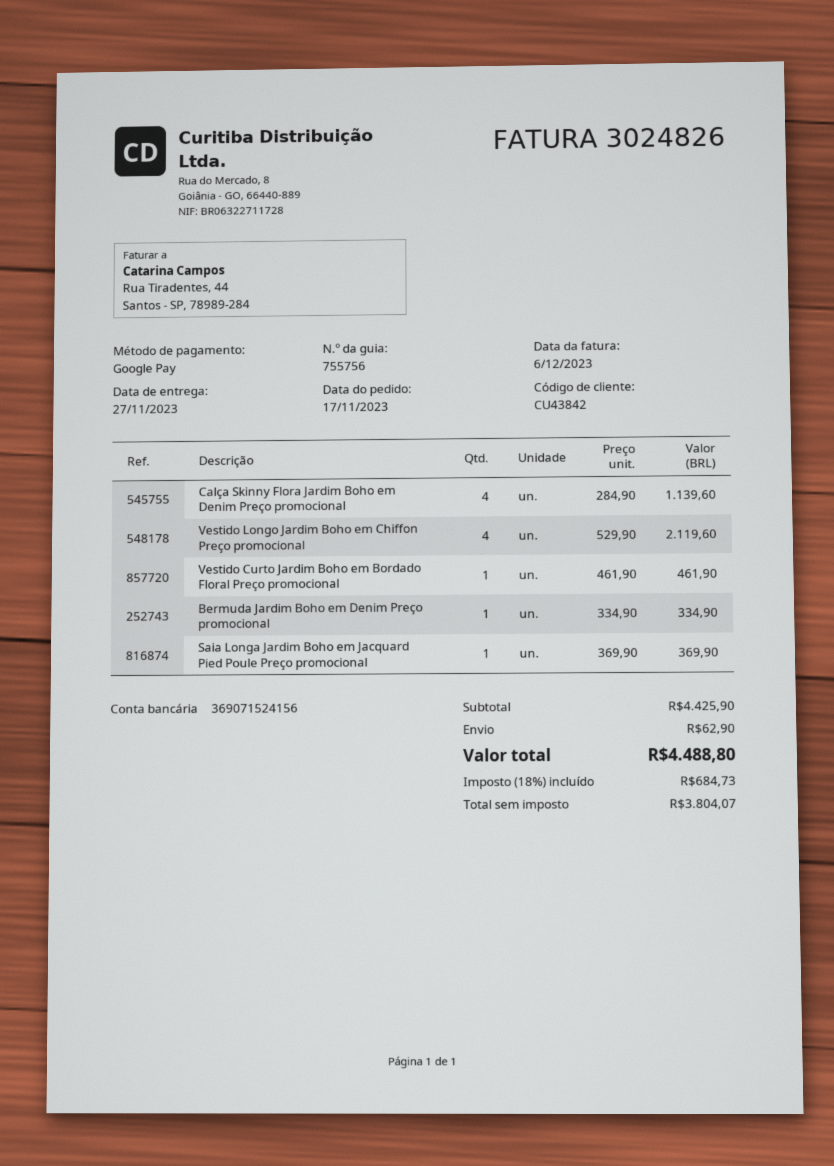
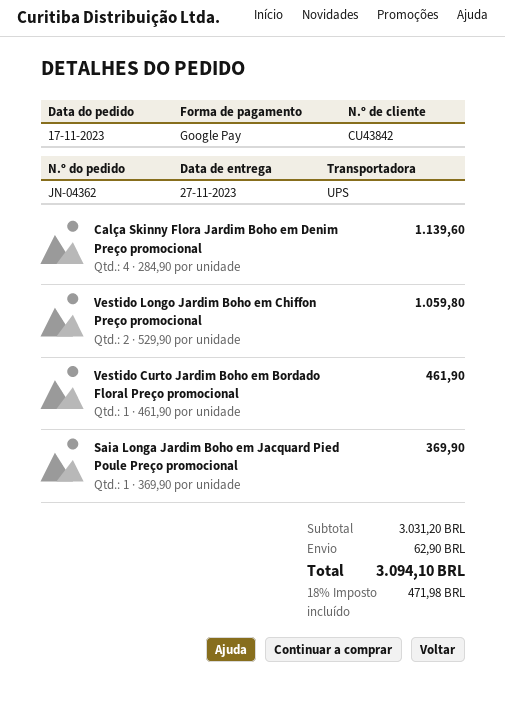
Vestido Longo Jardim Boho em Chiffon Preço promocional: 4 x 529.90 = 2119.60 -> 2 x 529.90 = 1059.80
Bermuda Jardim Boho em Denim Preço promocional: 1 x 334.90 = 334.90 -> none
subtotal: 4425.90 -> 3031.20
tax: 18% = 684.73 -> 18% = 471.98
total: 4488.80 -> 3094.10

